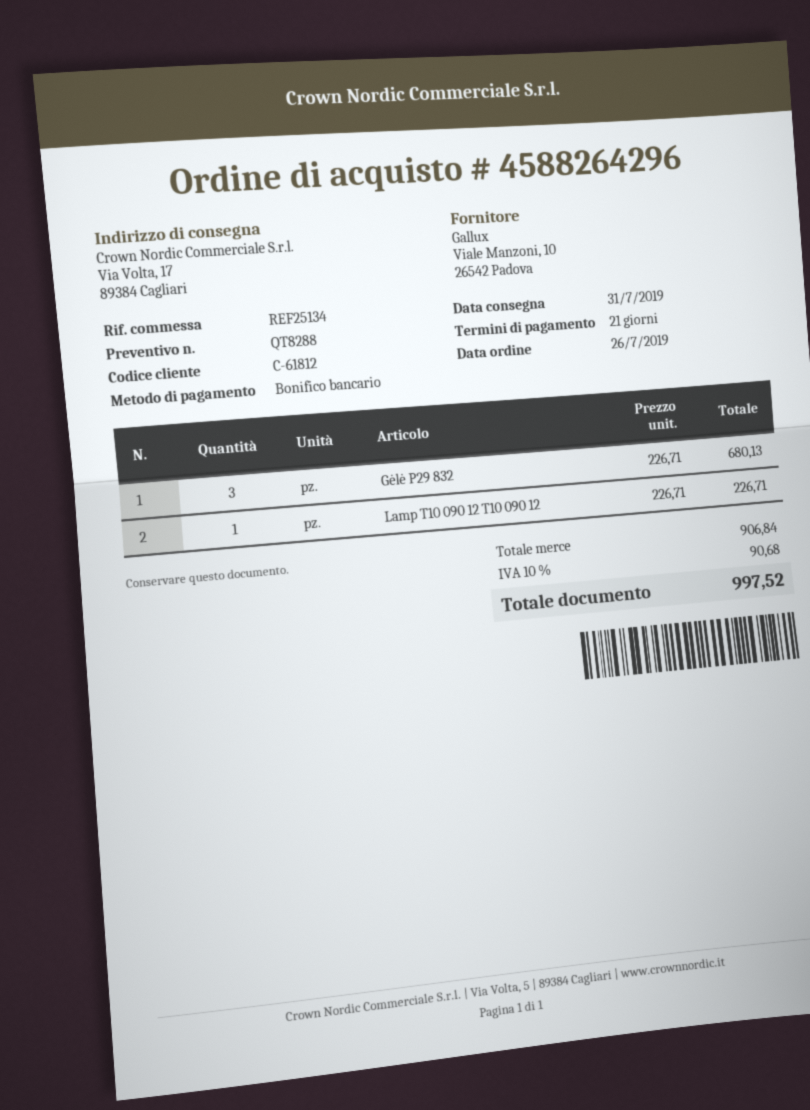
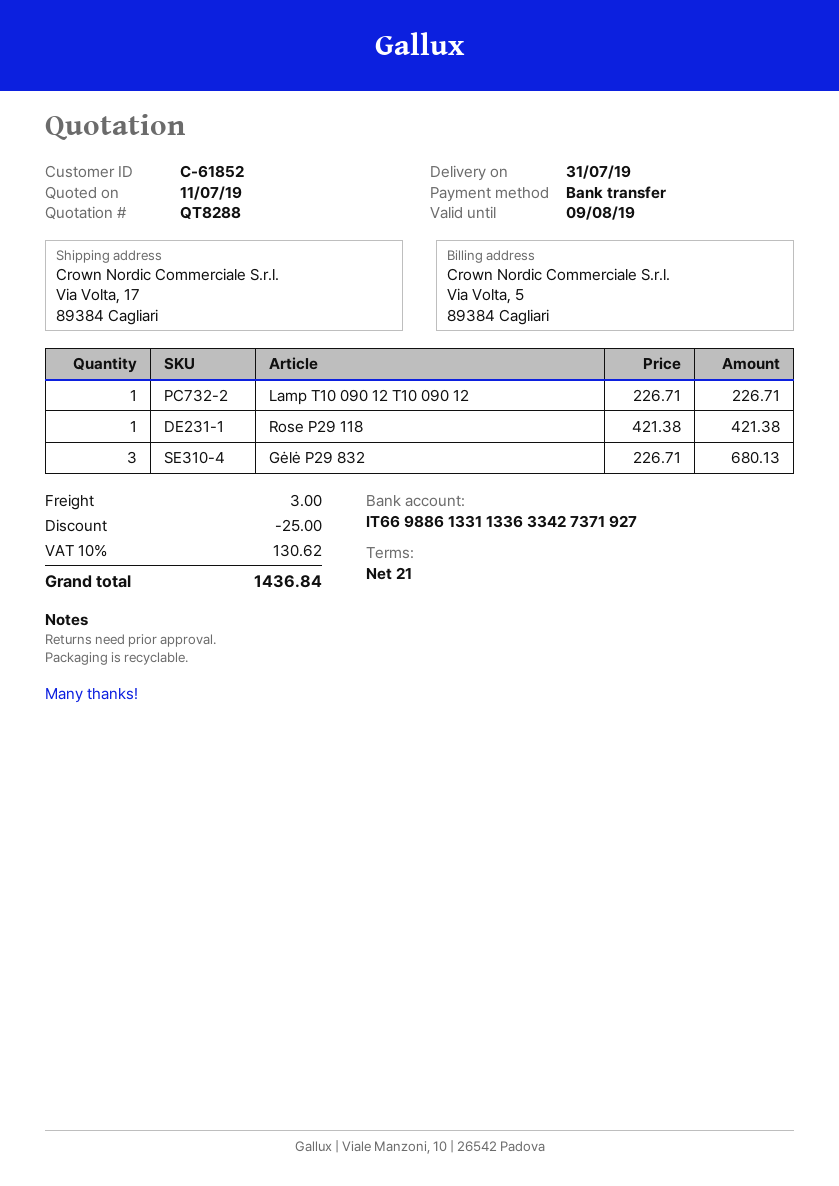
customer number: C-61812 -> C-61852
Rose P29 118: none -> 1 x 421.38 = 421.38
discount: none -> 25.00
shipping: none -> 3.00
tax: 10% = 90.68 -> 10% = 130.62
total: 997.52 -> 1436.84

